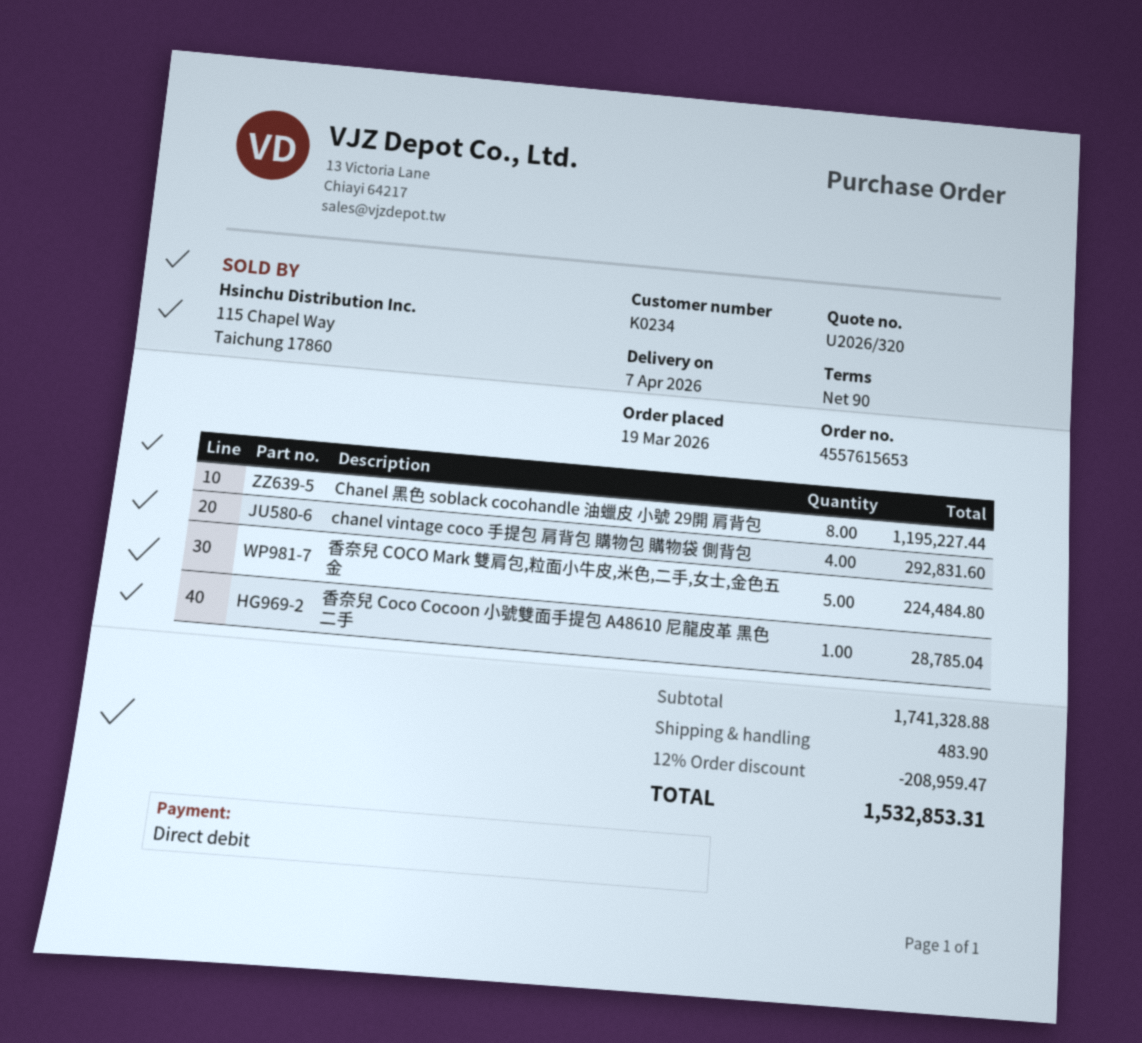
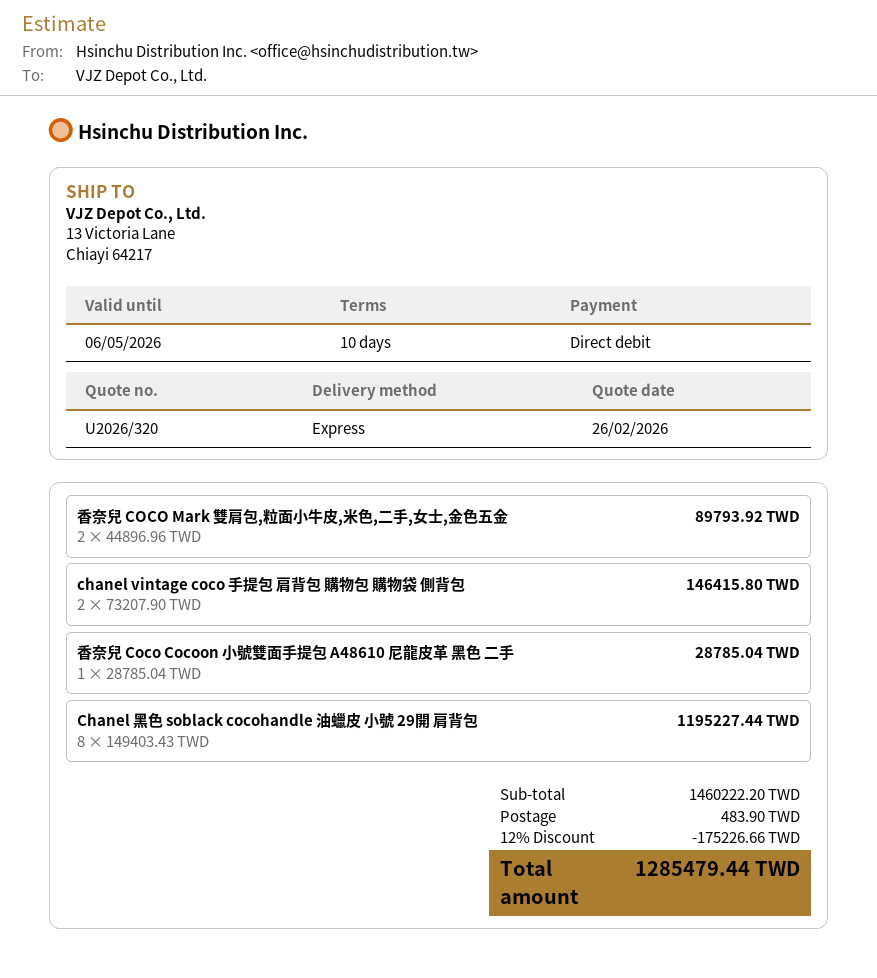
payment terms: 90 days -> 10 days
chanel vintage coco 手提包 肩背包 購物包 購物袋 側背包: 4 for 292831.60 -> 2 for 146415.80
香奈兒 COCO Mark 雙肩包,粒面小牛皮,米色,二手,女士,金色五金: 5 for 224484.80 -> 2 for 89793.92
subtotal: 1741328.88 -> 1460222.20
discount: 12% = 208959.47 -> 12% = 175226.66
total: 1532853.31 -> 1285479.44

